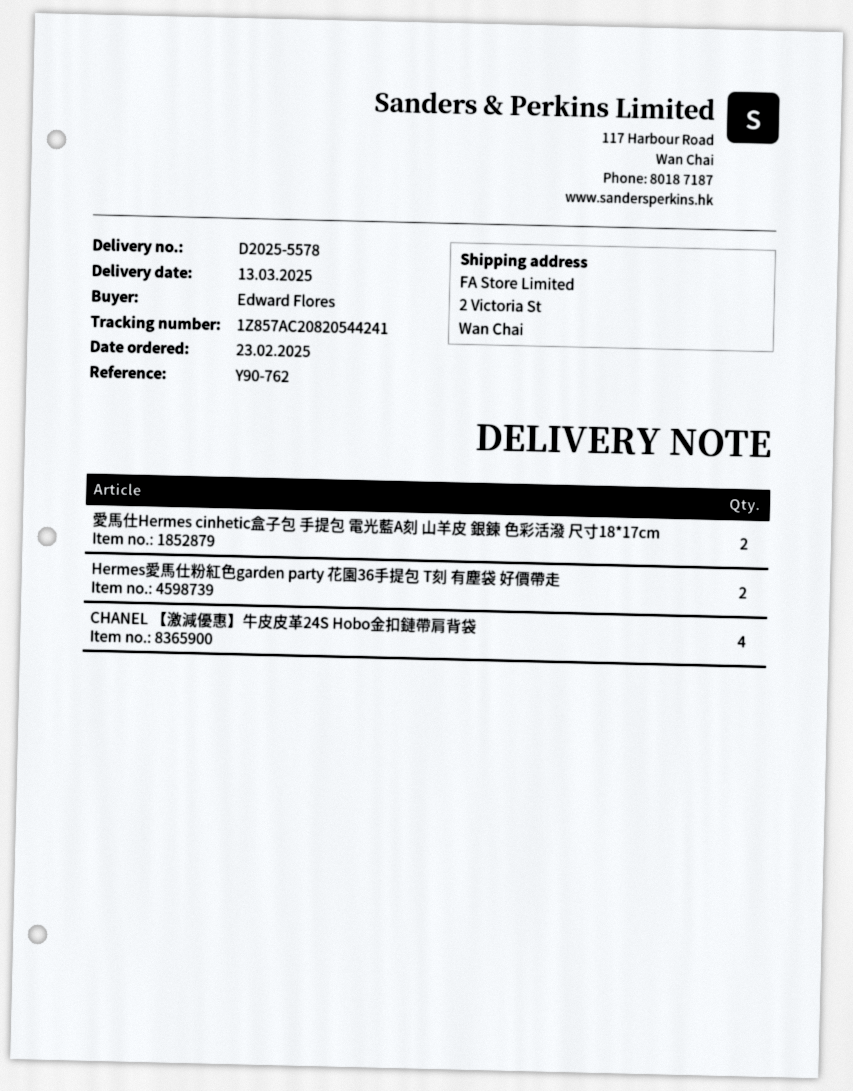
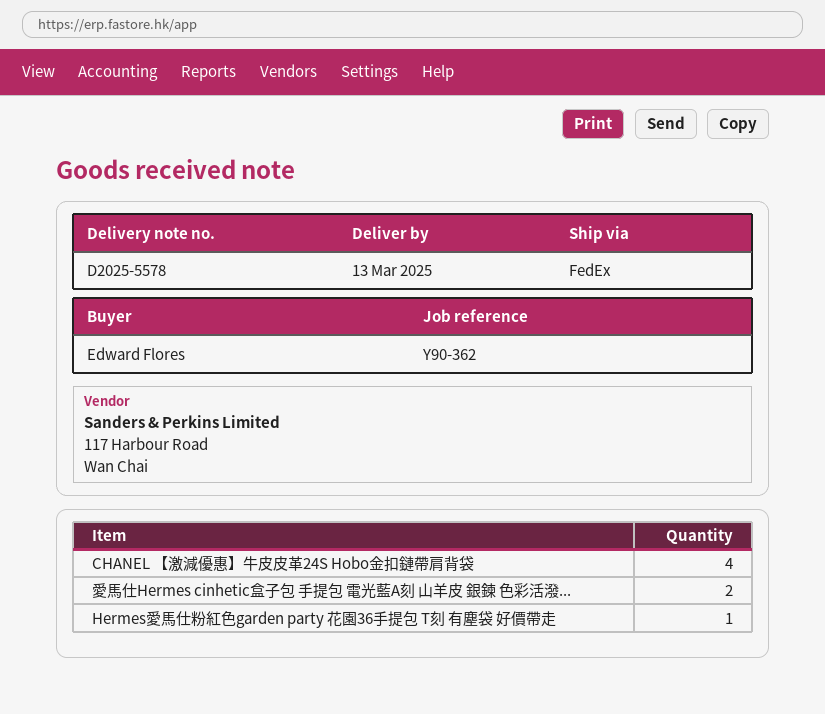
reference: Y90-762 -> Y90-362
Hermes愛馬仕粉紅色garden party 花園36手提包 T刻 有塵袋 好價帶走: 2 -> 1

